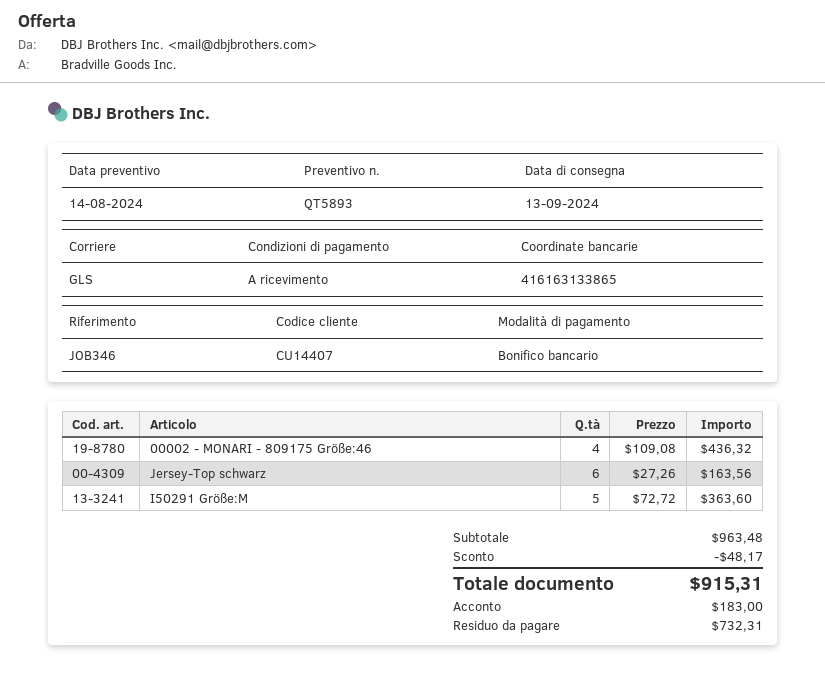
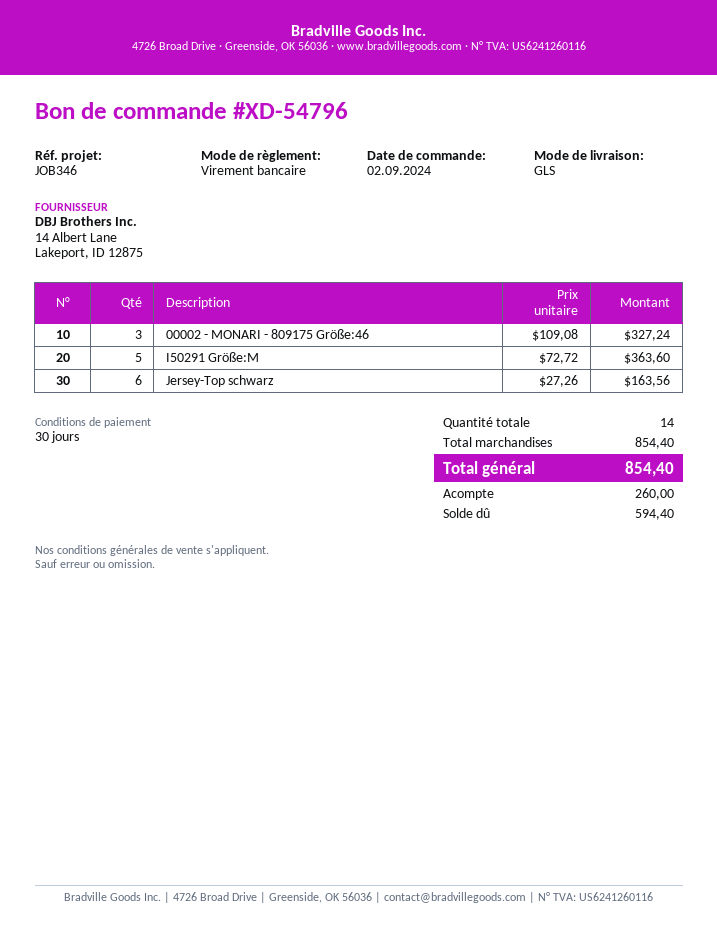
payment terms: on receipt -> 30 days
00002 - MONARI - 809175 Größe:46: 4 x 109.08 = 436.32 -> 3 x 109.08 = 327.24
subtotal: 963.48 -> 854.40
discount: 48.17 -> none
total: 915.31 -> 854.40
deposit: 183.00 -> 260.00
balance: 732.31 -> 594.40

